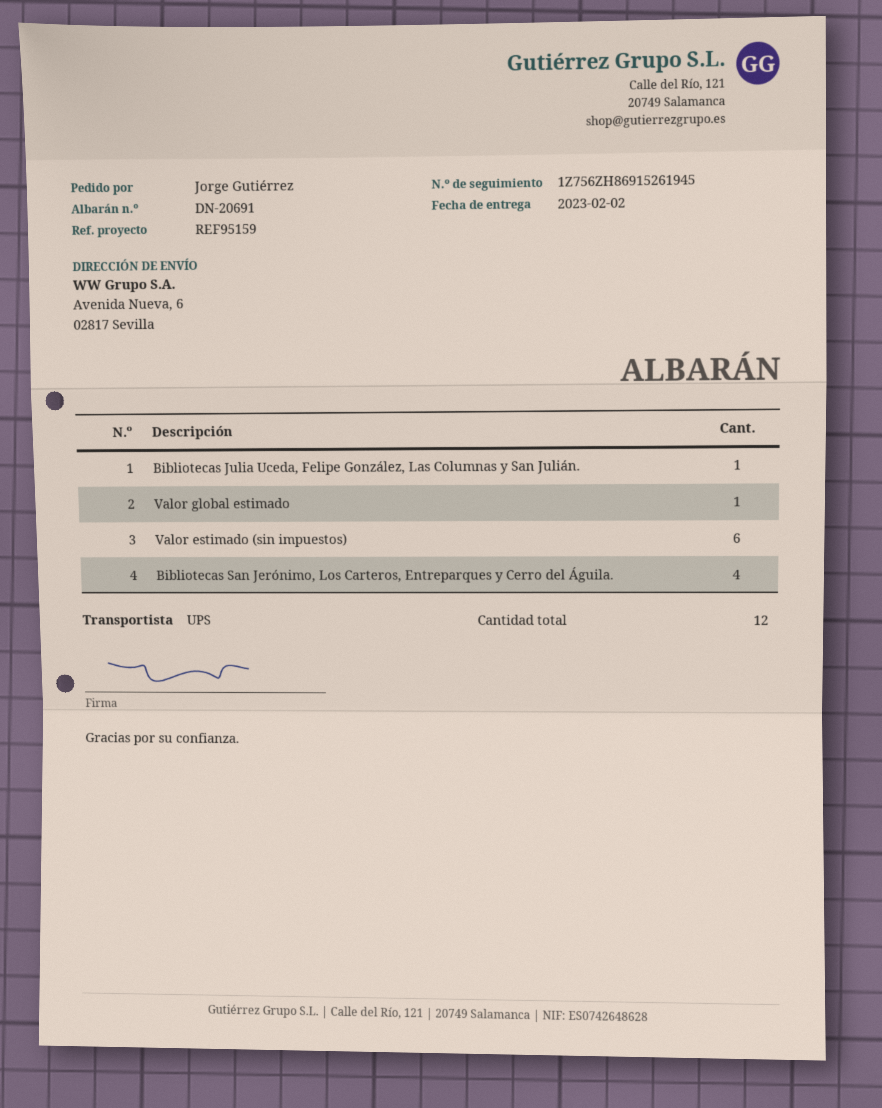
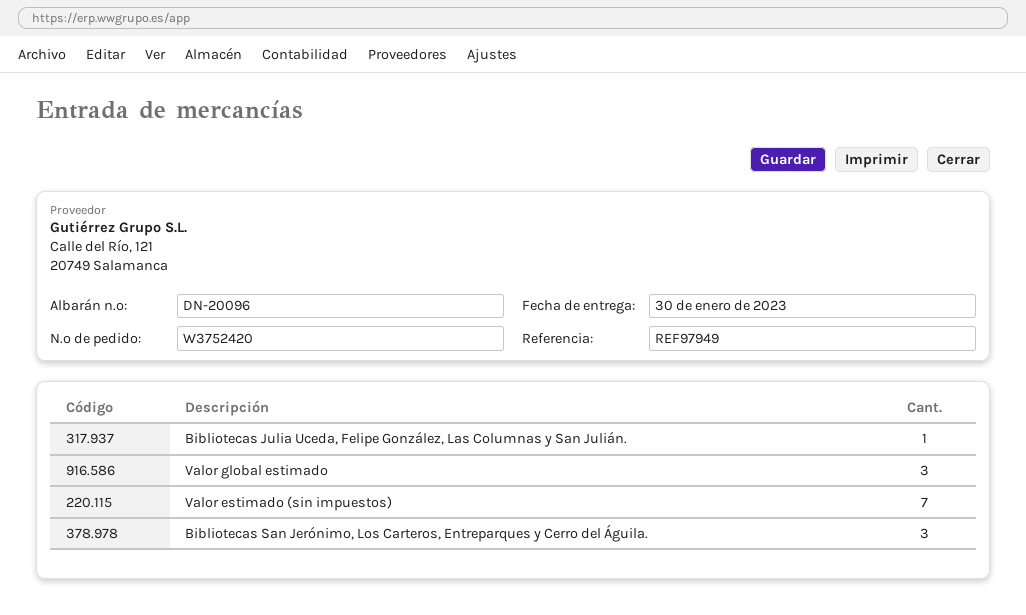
delivery note number: DN-20691 -> DN-20096
delivery date: 2023-02-02 -> 2023-01-30
reference: REF95159 -> REF97949
Valor global estimado: 1 -> 3
Valor estimado (sin impuestos): 6 -> 7
Bibliotecas San Jerónimo, Los Carteros, Entreparques y Cerro del Águila.: 4 -> 3

